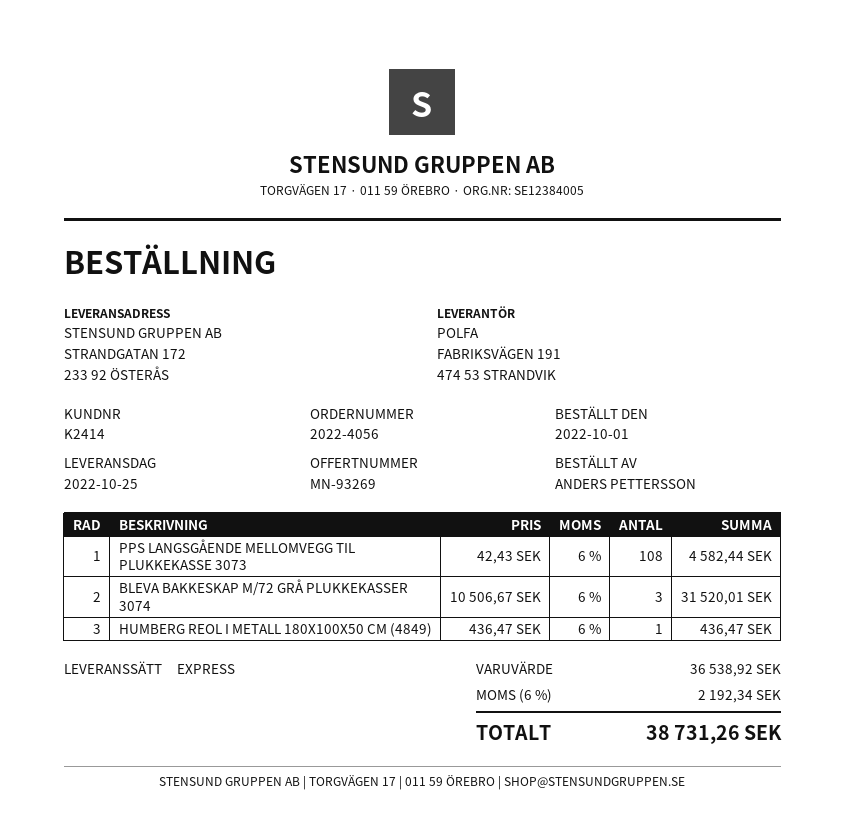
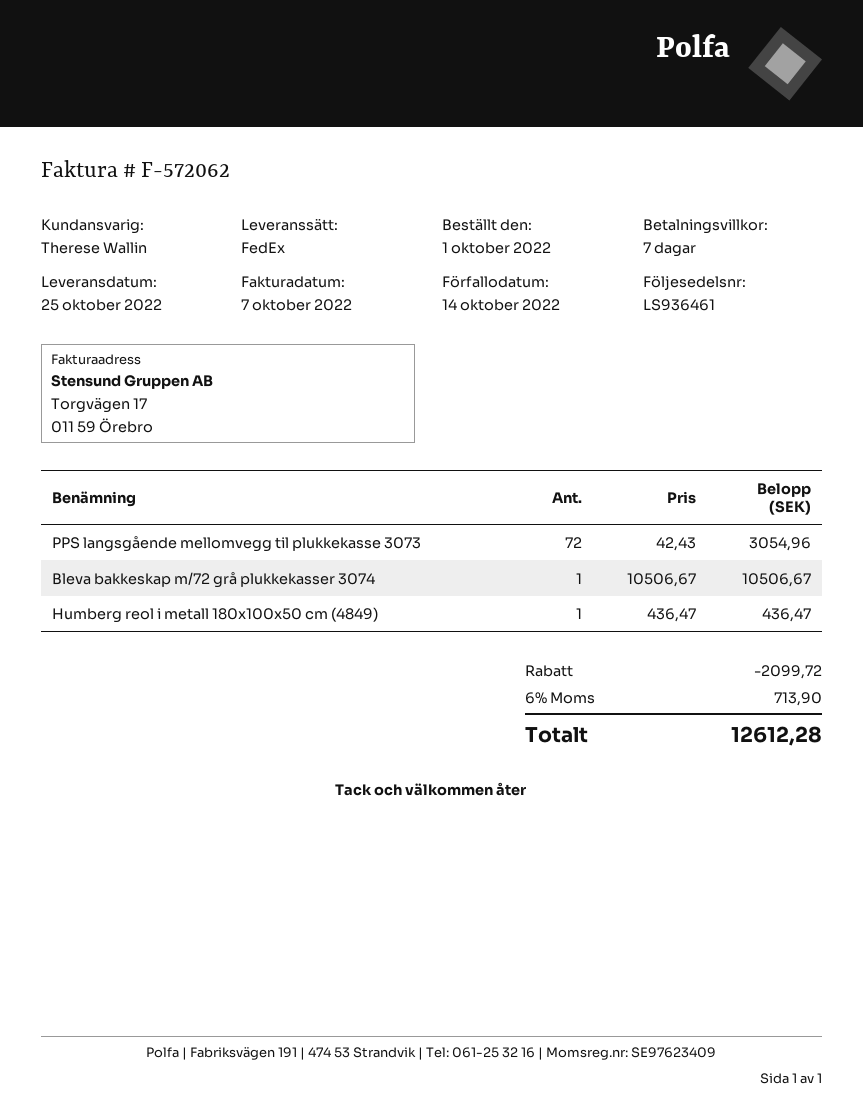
shipping method: express -> FedEx
PPS LANGSGÅENDE MELLOMVEGG TIL PLUKKEKASSE 3073: 108 x 42.43 = 4582.44 -> 72 x 42.43 = 3054.96
BLEVA BAKKESKAP M/72 GRÅ PLUKKEKASSER 3074: 3 x 10506.67 = 31520.01 -> 1 x 10506.67 = 10506.67
discount: none -> 2099.72
tax: 6% = 2192.34 -> 6% = 713.90
total: 38731.26 -> 12612.28

